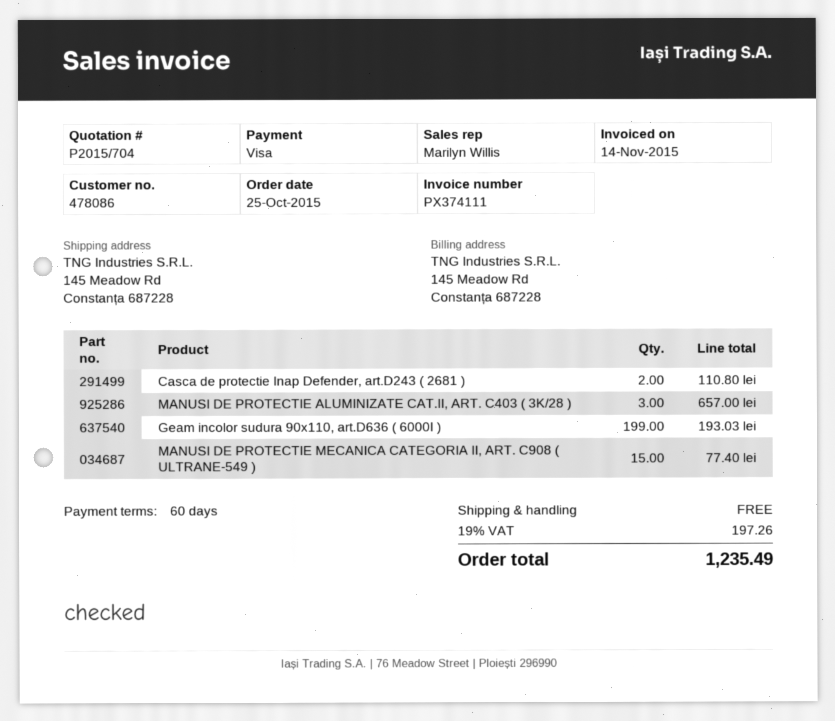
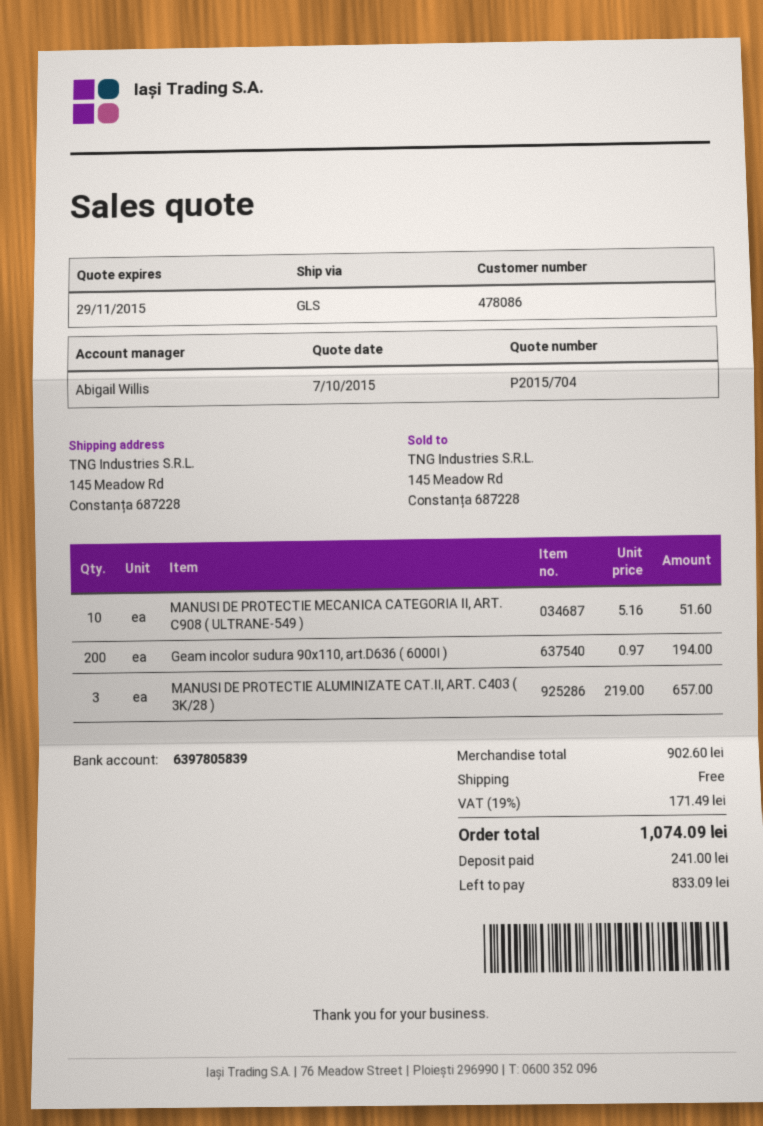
sales rep: Marilyn Willis -> Abigail Willis
Casca de protectie Inap Defender, art.D243 ( 2681 ): 2 for 110.80 -> none
Geam incolor sudura 90x110, art.D636 ( 6000I ): 199 for 193.03 -> 200 for 194.00
MANUSI DE PROTECTIE MECANICA CATEGORIA II, ART. C908 ( ULTRANE-549 ): 15 for 77.40 -> 10 for 51.60
tax: 19% = 197.26 -> 19% = 171.49
total: 1235.49 -> 1074.09

